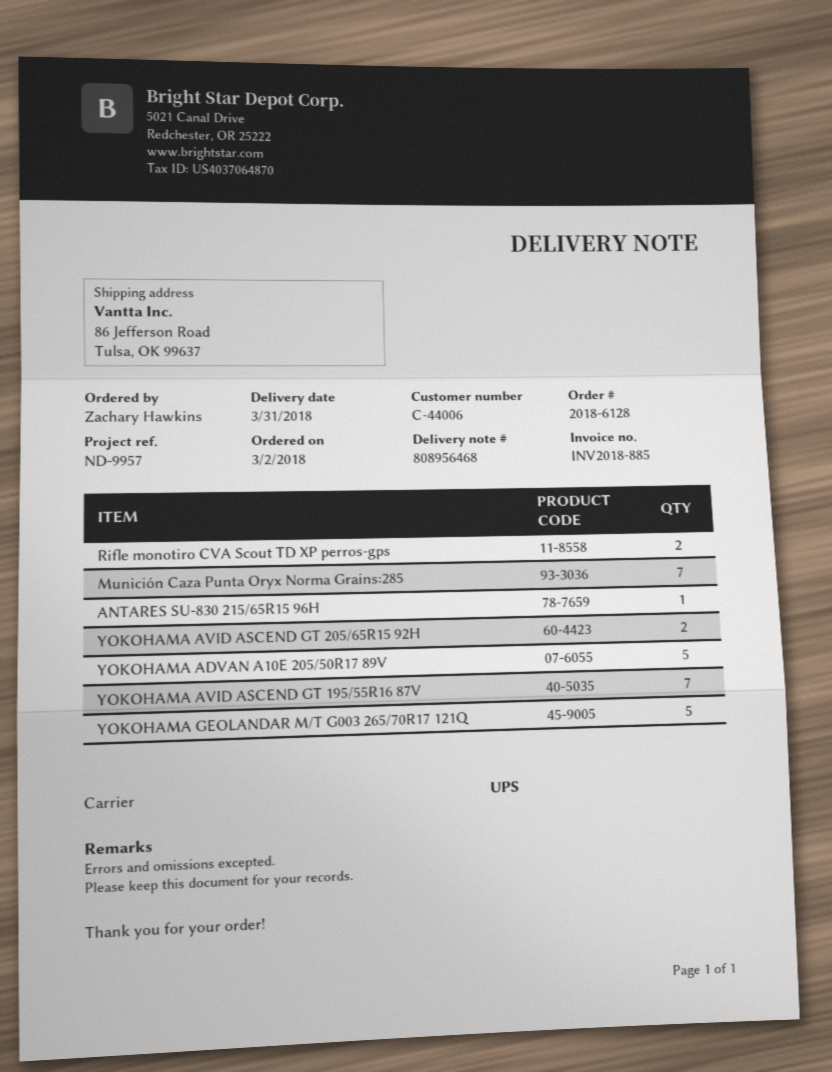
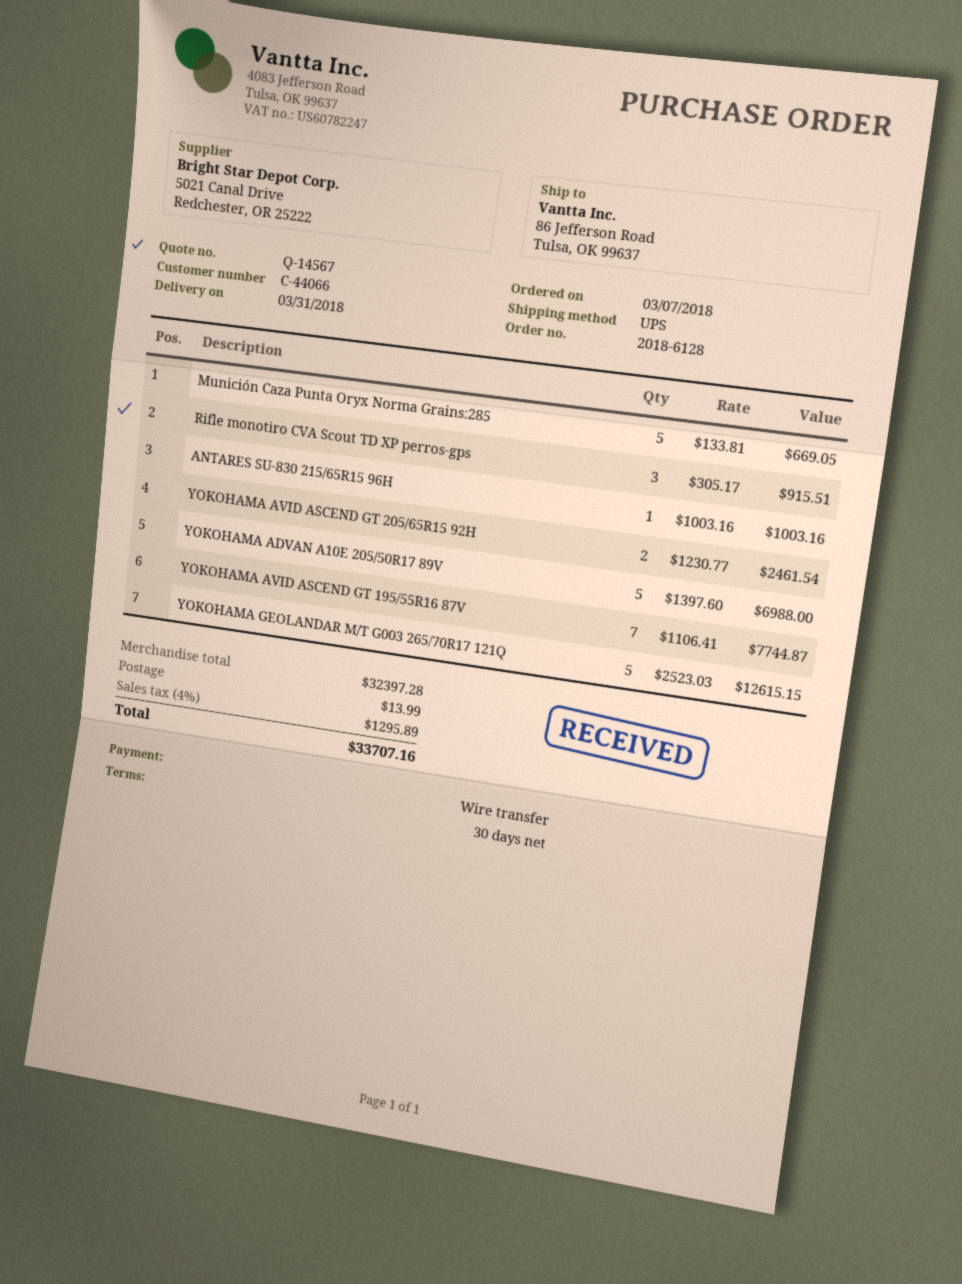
order date: 2018-03-02 -> 2018-03-07
customer number: C-44006 -> C-44066
Rifle monotiro CVA Scout TD XP perros-gps: 2 -> 3
Munición Caza Punta Oryx Norma Grains:285: 7 -> 5

